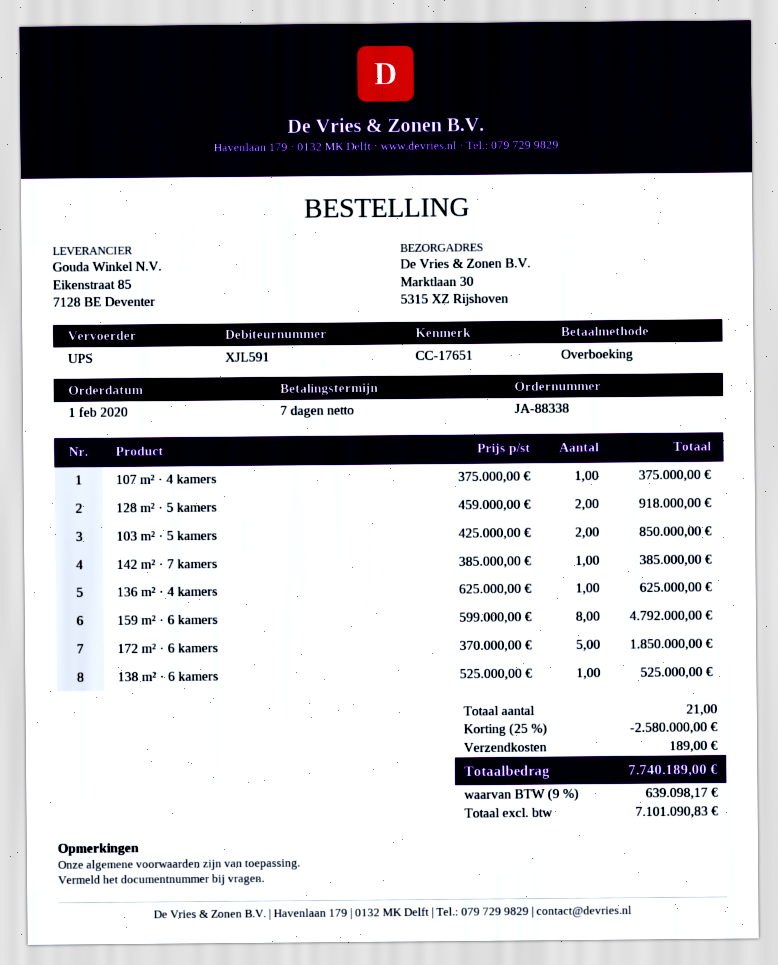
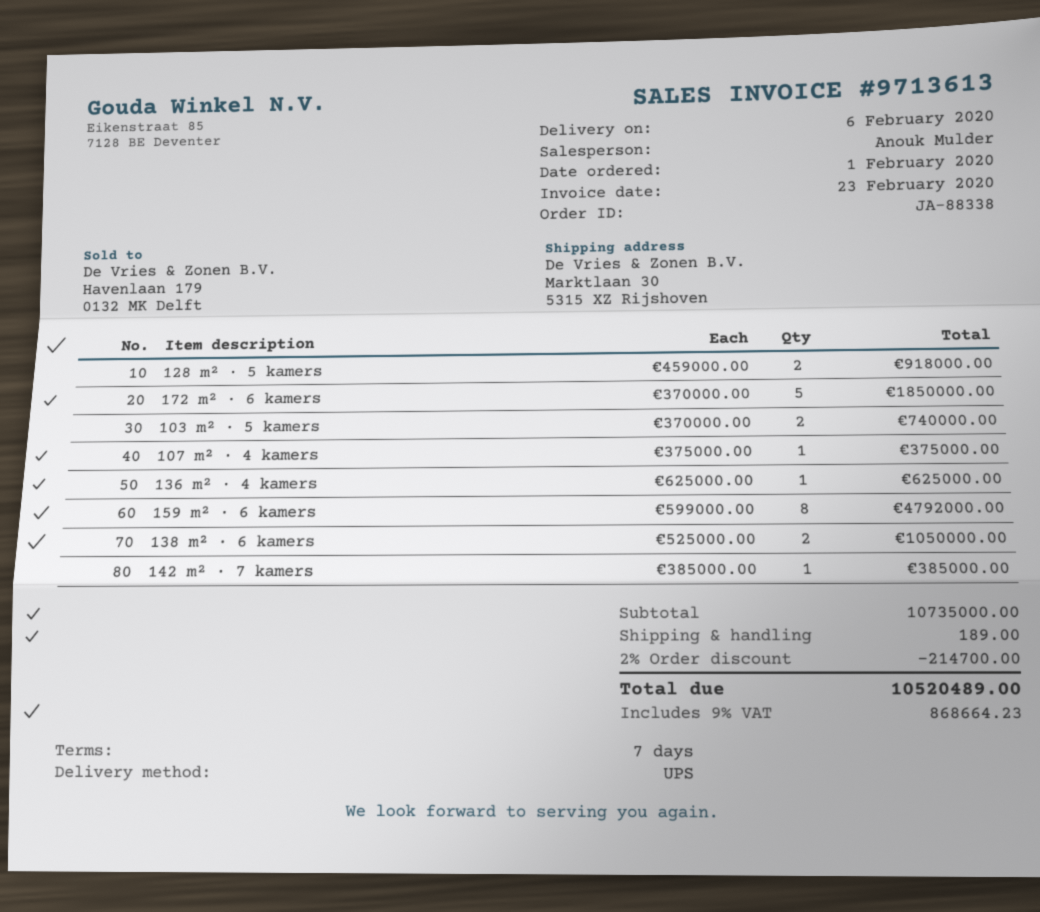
103 m² · 5 kamers: 2 x 425000.00 = 850000.00 -> 2 x 370000.00 = 740000.00
138 m² · 6 kamers: 1 x 525000.00 = 525000.00 -> 2 x 525000.00 = 1050000.00
discount: 25% = 2580000.00 -> 2% = 214700.00
tax: 9% = 639098.17 -> 9% = 868664.23
total: 7740189.00 -> 10520489.00

